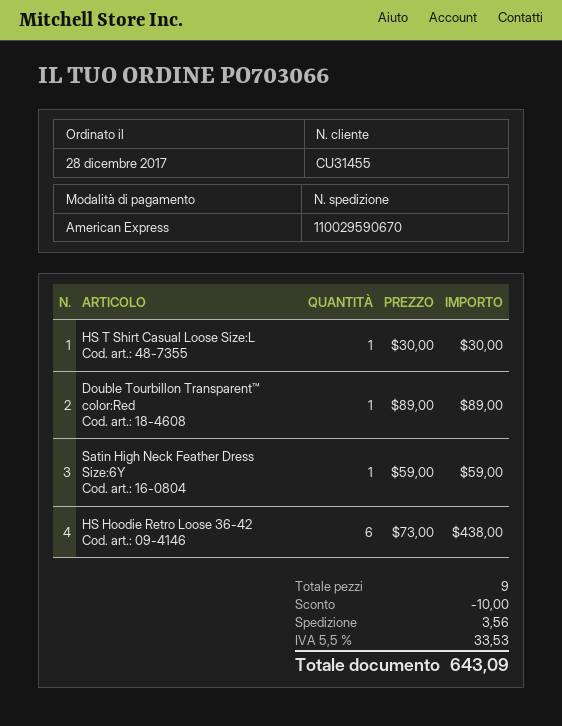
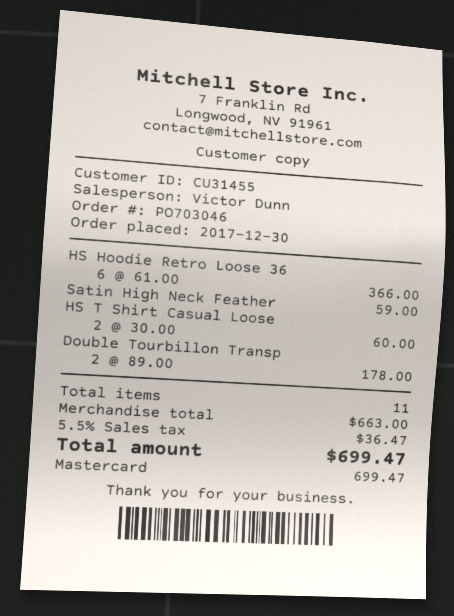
order number: PO703066 -> PO703046
order date: 2017-12-28 -> 2017-12-30
payment method: American Express -> Mastercard
HS T Shirt Casual Loose Size:L: 1 x 30.00 = 30.00 -> 2 x 30.00 = 60.00
Double Tourbillon Transparent™ color:Red: 1 x 89.00 = 89.00 -> 2 x 89.00 = 178.00
HS Hoodie Retro Loose 36-42: 6 x 73.00 = 438.00 -> 6 x 61.00 = 366.00
total quantity: 9 -> 11
discount: 10.00 -> none
shipping: 3.56 -> none
tax: 5.5% = 33.53 -> 5.5% = 36.47
total: 643.09 -> 699.47

